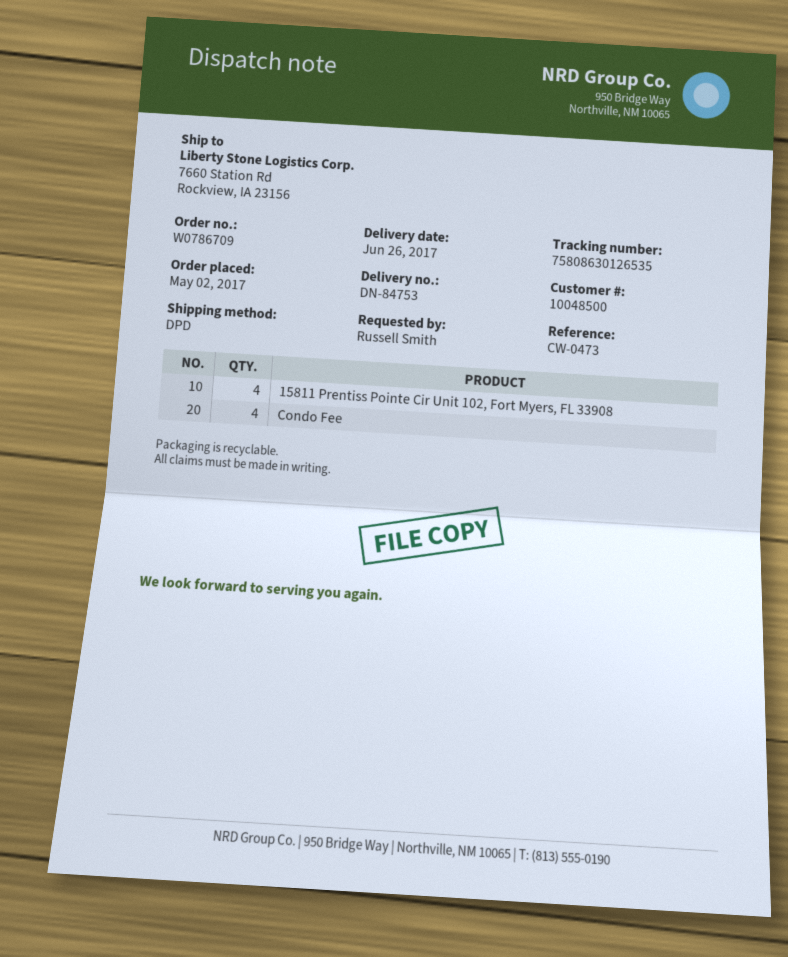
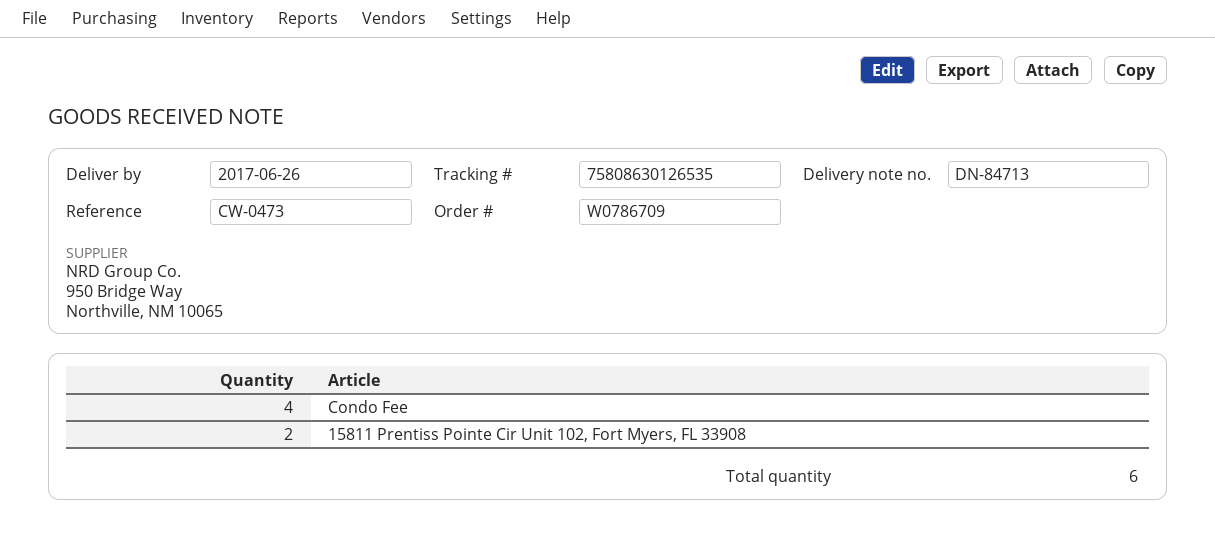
delivery note number: DN-84753 -> DN-84713
15811 Prentiss Pointe Cir Unit 102, Fort Myers, FL 33908: 4 -> 2

